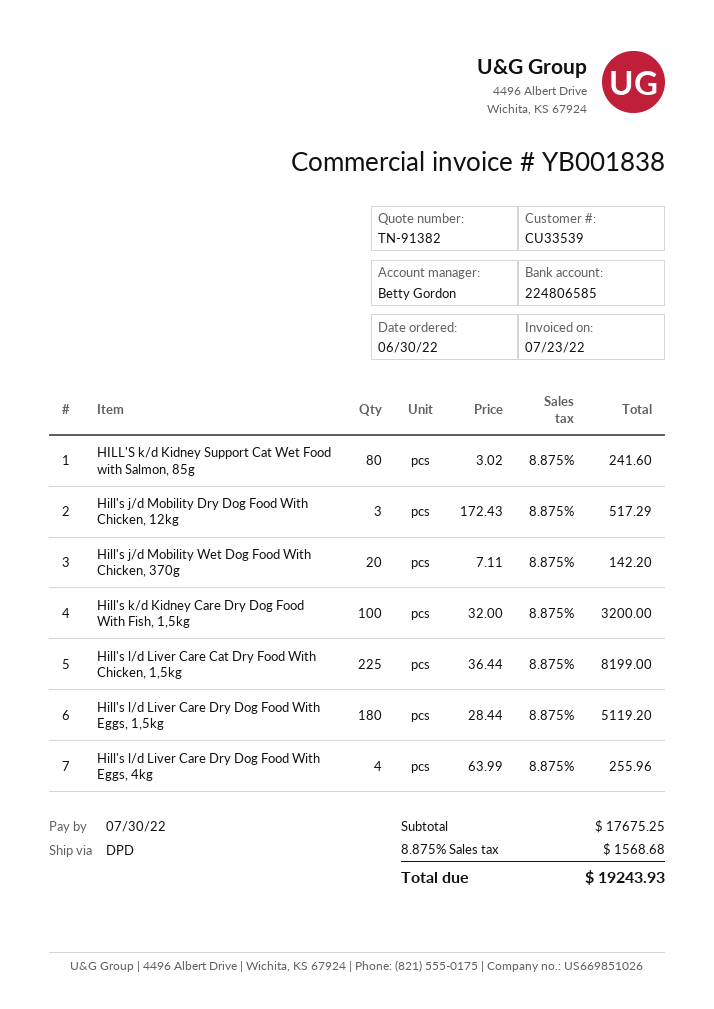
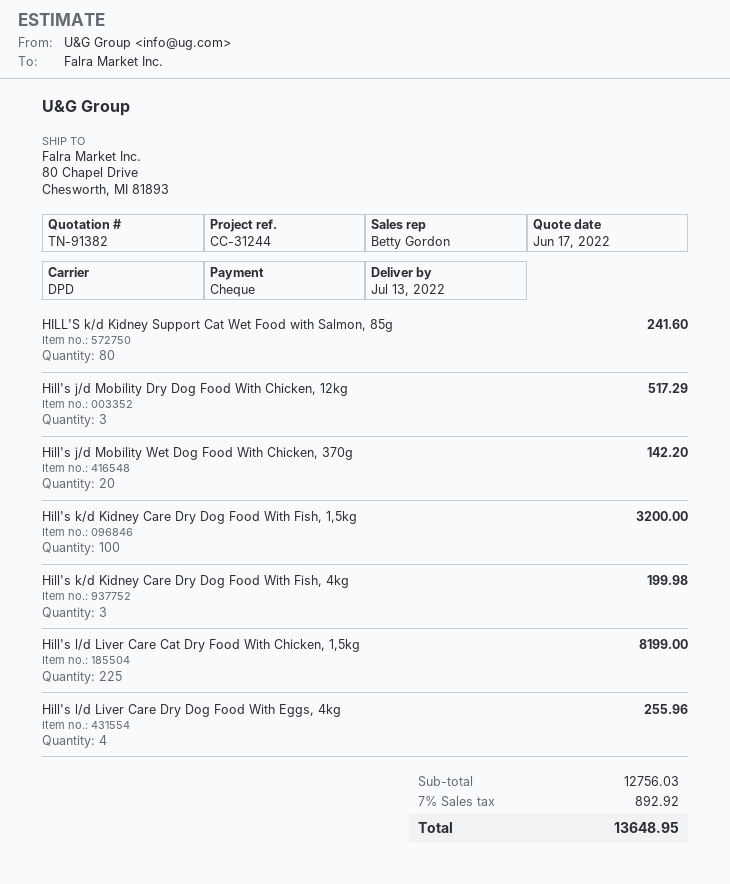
Hill's l/d Liver Care Dry Dog Food With Eggs, 1,5kg: 180 for 5119.20 -> none
Hill's k/d Kidney Care Dry Dog Food With Fish, 4kg: none -> 3 for 199.98
subtotal: 17675.25 -> 12756.03
tax: 8.875% = 1568.68 -> 7% = 892.92
total: 19243.93 -> 13648.95

